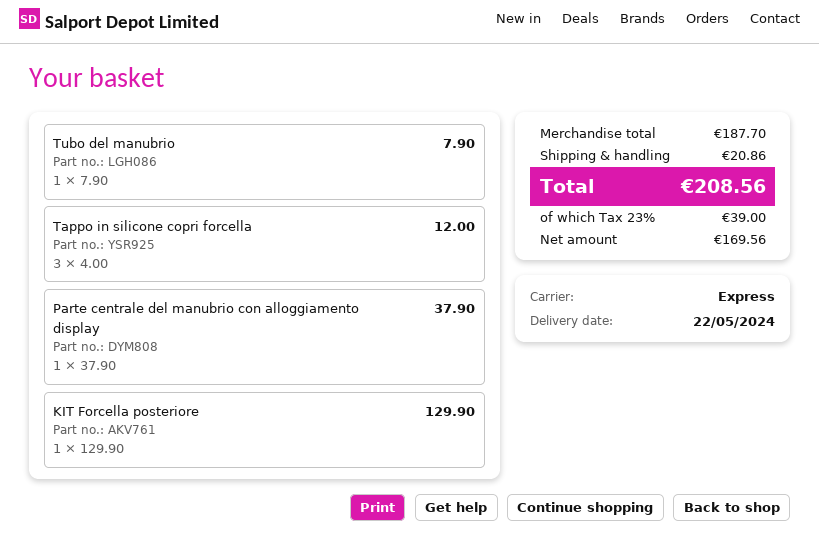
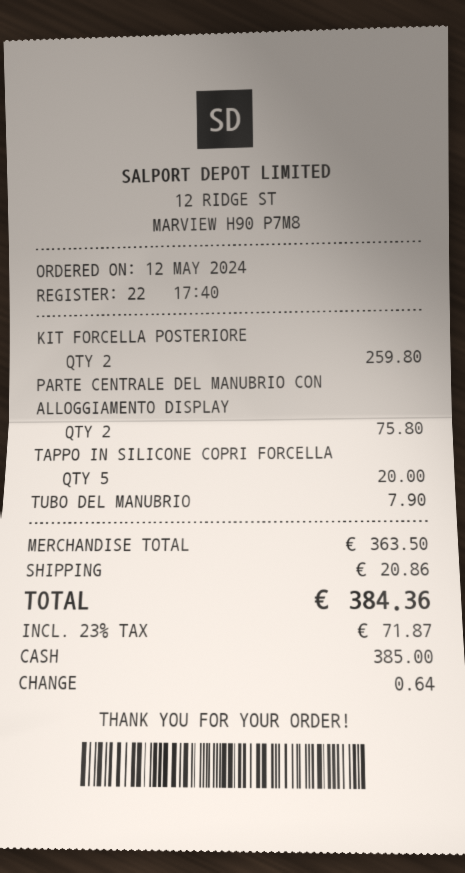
Tappo in silicone copri forcella: 3 for 12.00 -> 5 for 20.00
Parte centrale del manubrio con alloggiamento display: 1 for 37.90 -> 2 for 75.80
KIT Forcella posteriore: 1 for 129.90 -> 2 for 259.80
subtotal: 187.70 -> 363.50
tax: 23% = 39.00 -> 23% = 71.87
total: 208.56 -> 384.36

